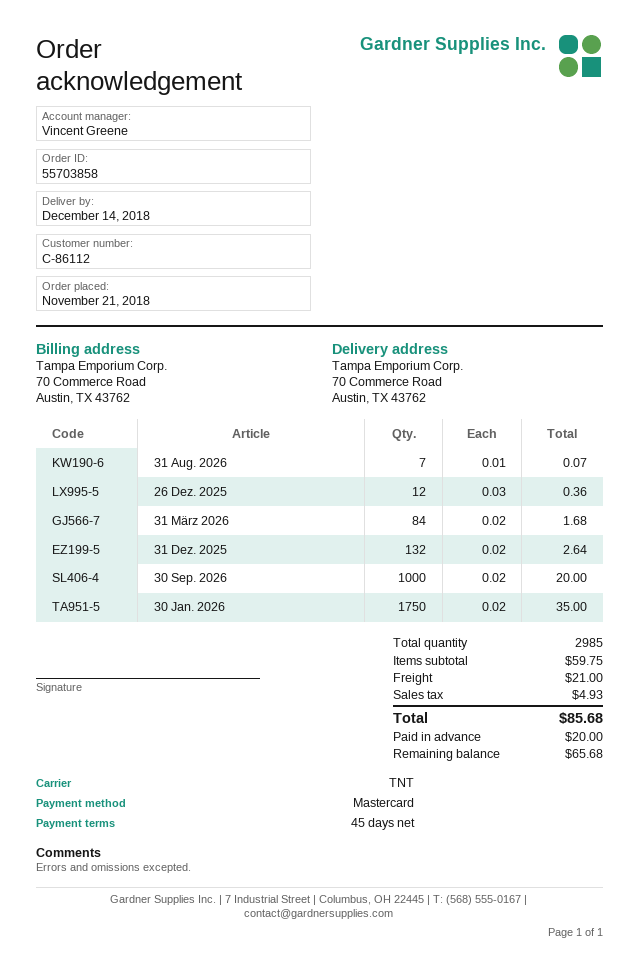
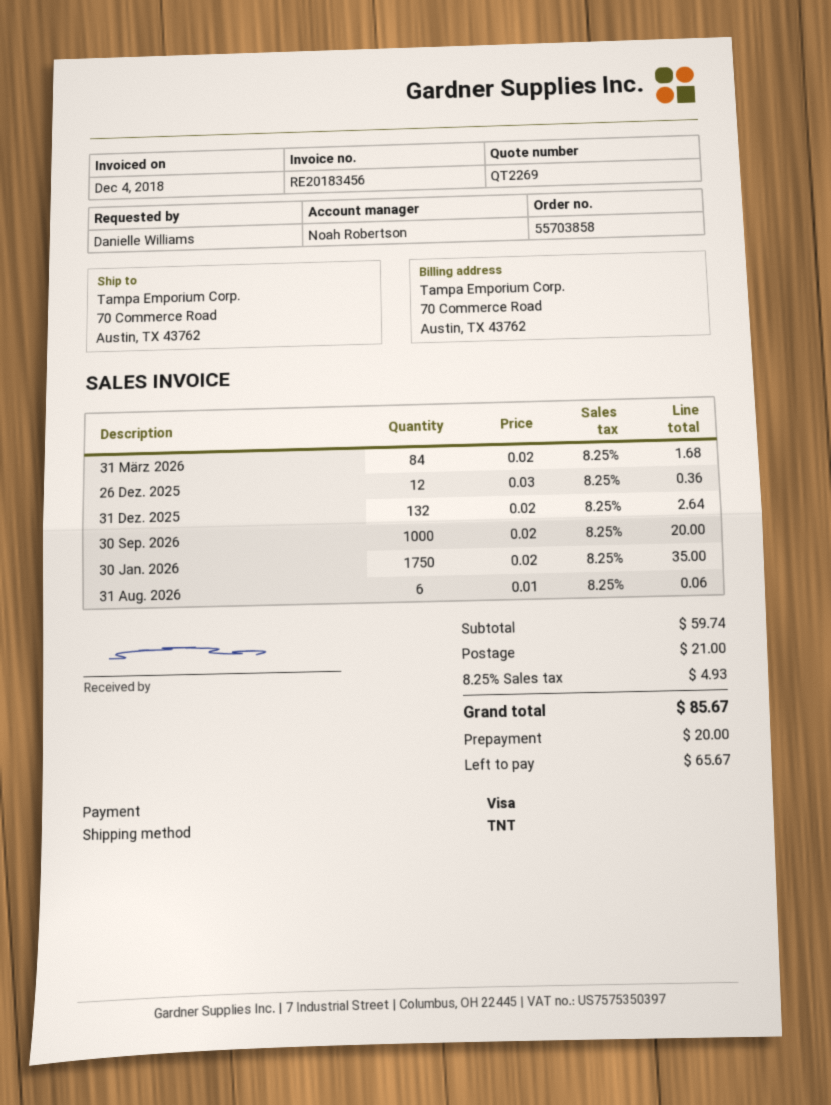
sales rep: Vincent Greene -> Noah Robertson
payment method: Mastercard -> Visa
31 Aug. 2026: 7 x 0.01 = 0.07 -> 6 x 0.01 = 0.06
subtotal: 59.75 -> 59.74
total: 85.68 -> 85.67
balance: 65.68 -> 65.67

